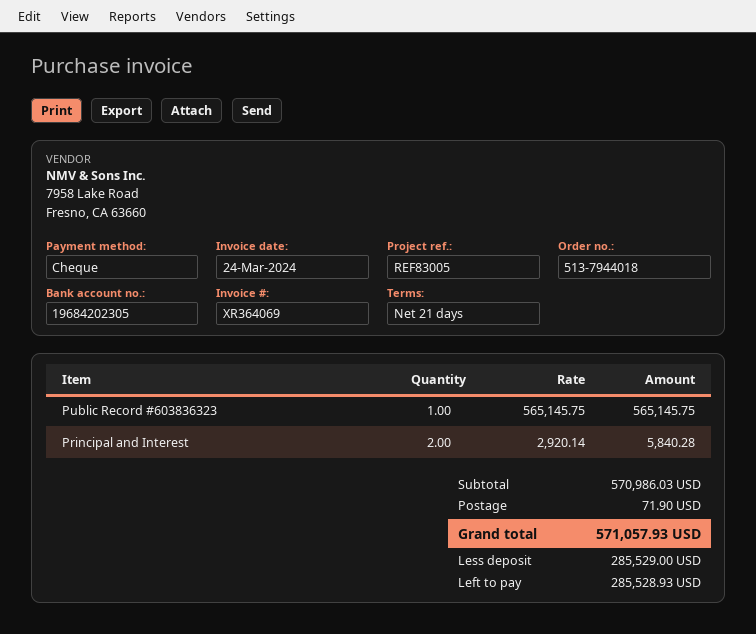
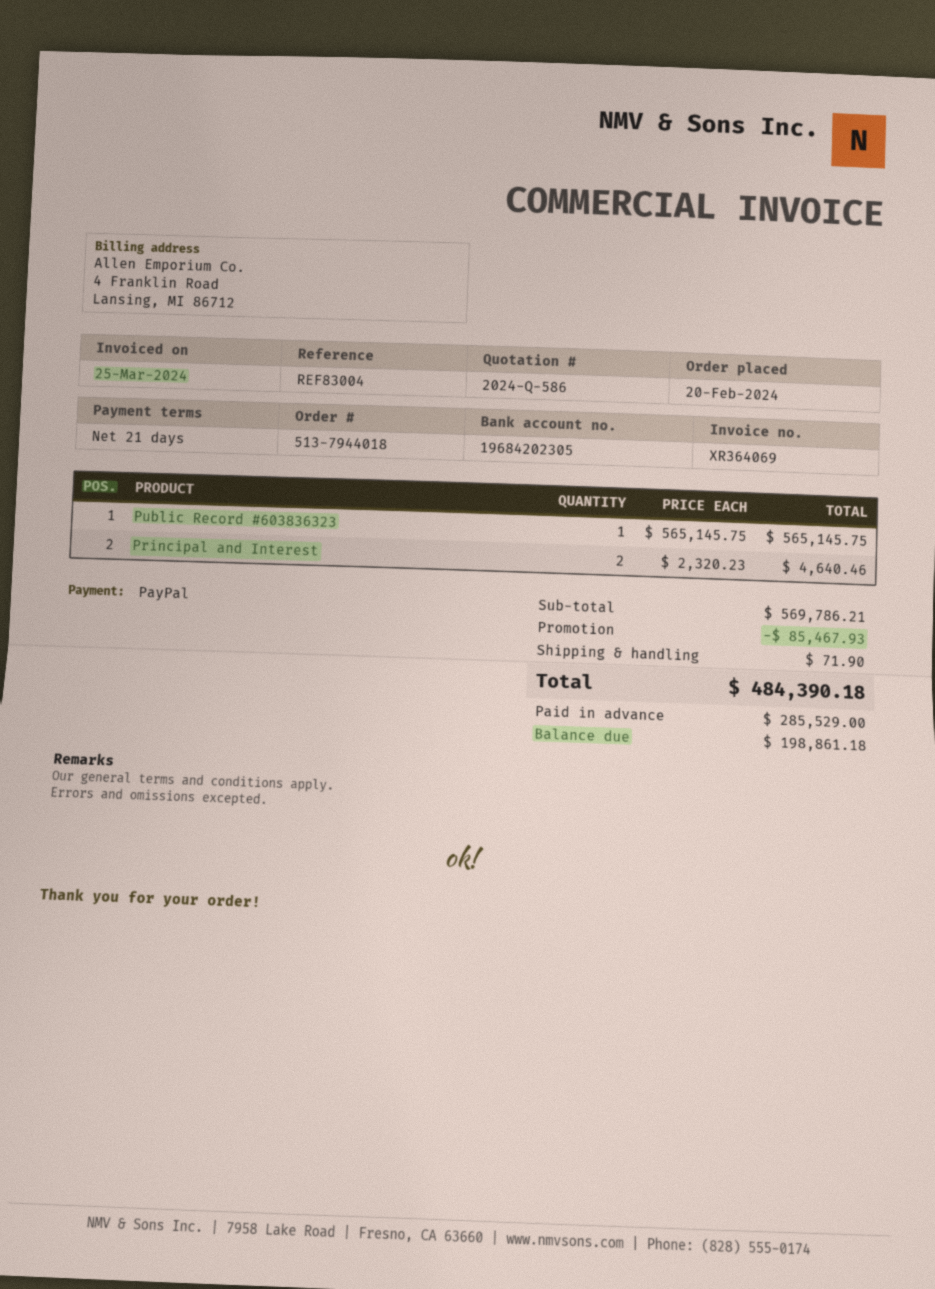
invoice date: 2024-03-24 -> 2024-03-25
reference: REF83005 -> REF83004
payment method: cheque -> PayPal
Principal and Interest: 2 x 2920.14 = 5840.28 -> 2 x 2320.23 = 4640.46
subtotal: 570986.03 -> 569786.21
discount: none -> 85467.93
total: 571057.93 -> 484390.18
balance: 285528.93 -> 198861.18

